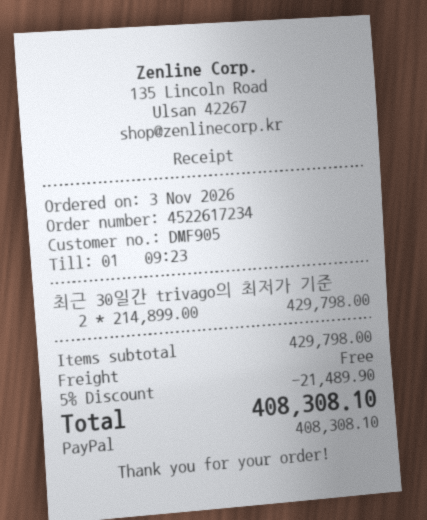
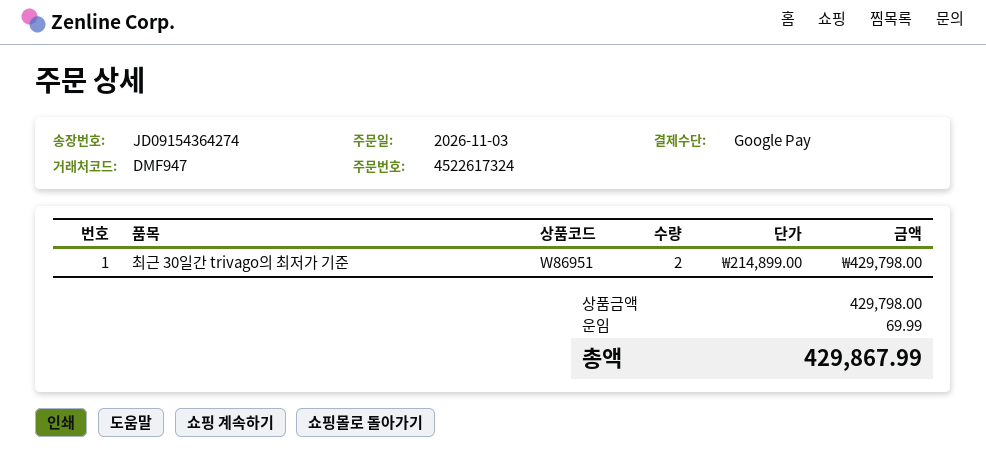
order number: 4522617234 -> 4522617324
customer number: DMF905 -> DMF947
payment method: PayPal -> Google Pay
discount: 5% = 21489.90 -> none
shipping: 0.00 -> 69.99
total: 408308.10 -> 429867.99

